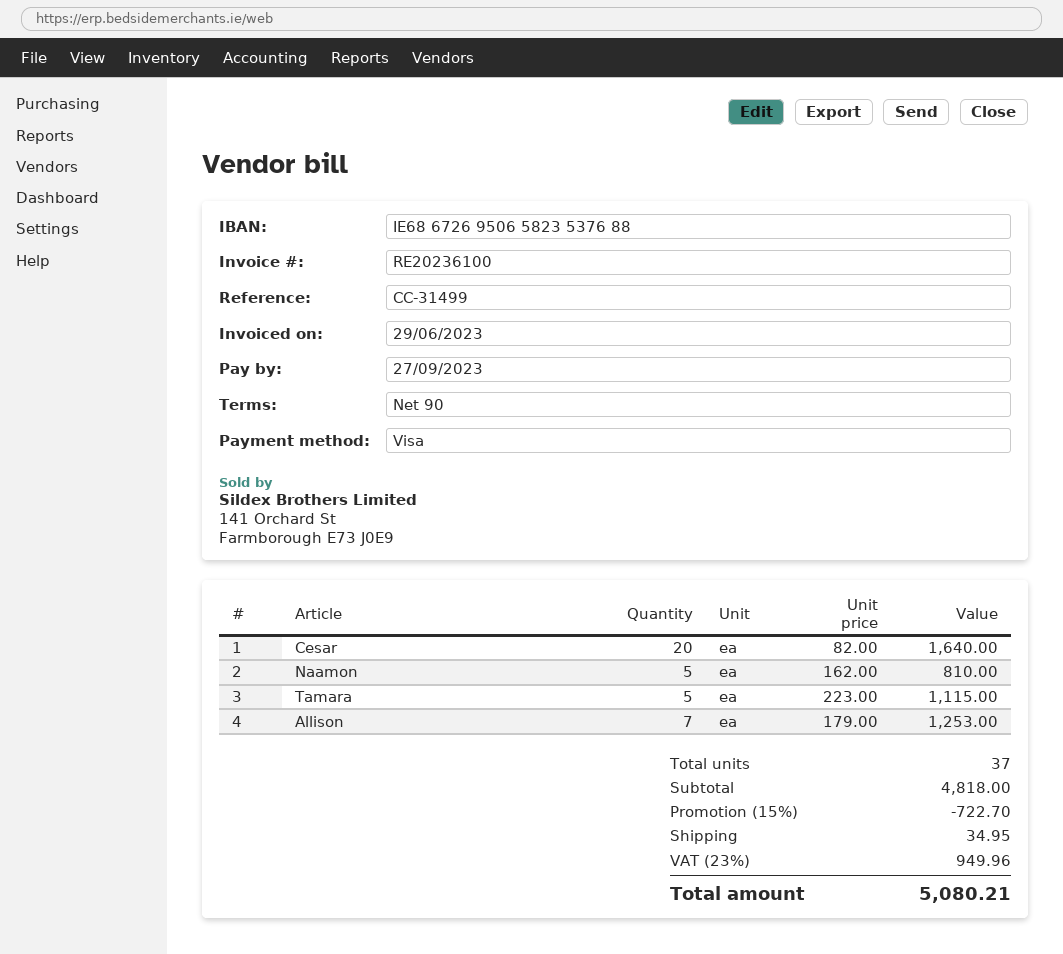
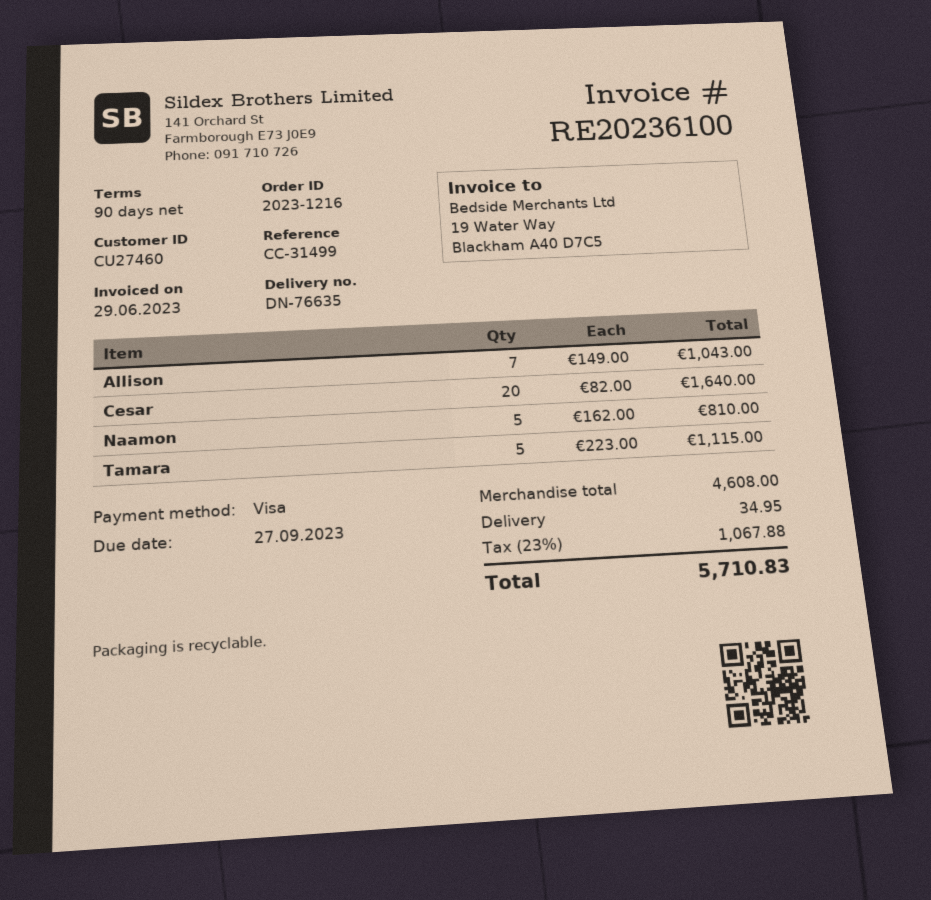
Allison: 7 x 179.00 = 1253.00 -> 7 x 149.00 = 1043.00
subtotal: 4818.00 -> 4608.00
discount: 15% = 722.70 -> none
tax: 23% = 949.96 -> 23% = 1067.88
total: 5080.21 -> 5710.83

